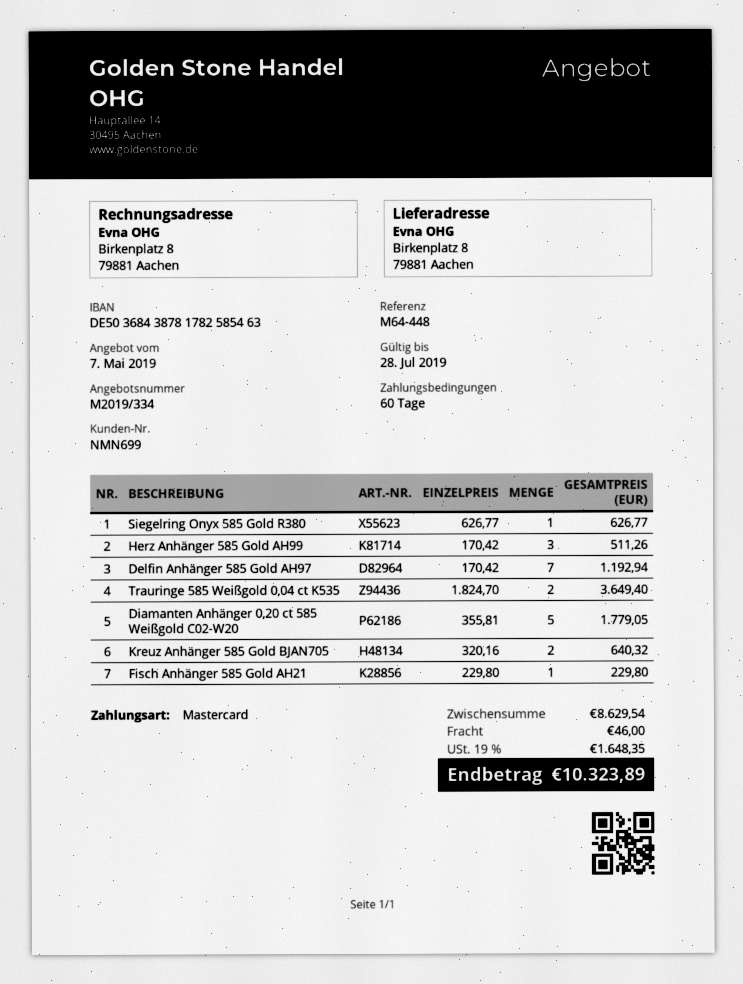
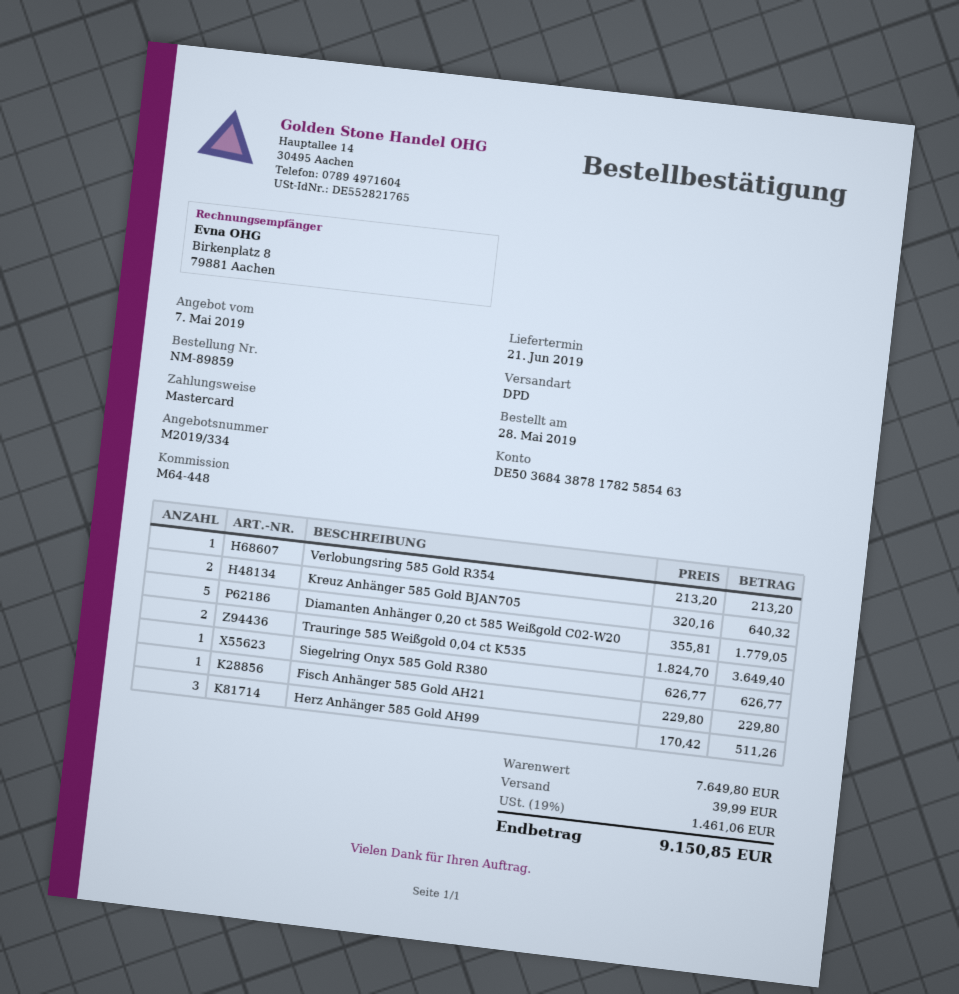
Delfin Anhänger 585 Gold AH97: 7 x 170.42 = 1192.94 -> none
Verlobungsring 585 Gold R354: none -> 1 x 213.20 = 213.20
subtotal: 8629.54 -> 7649.80
shipping: 46.00 -> 39.99
tax: 19% = 1648.35 -> 19% = 1461.06
total: 10323.89 -> 9150.85

